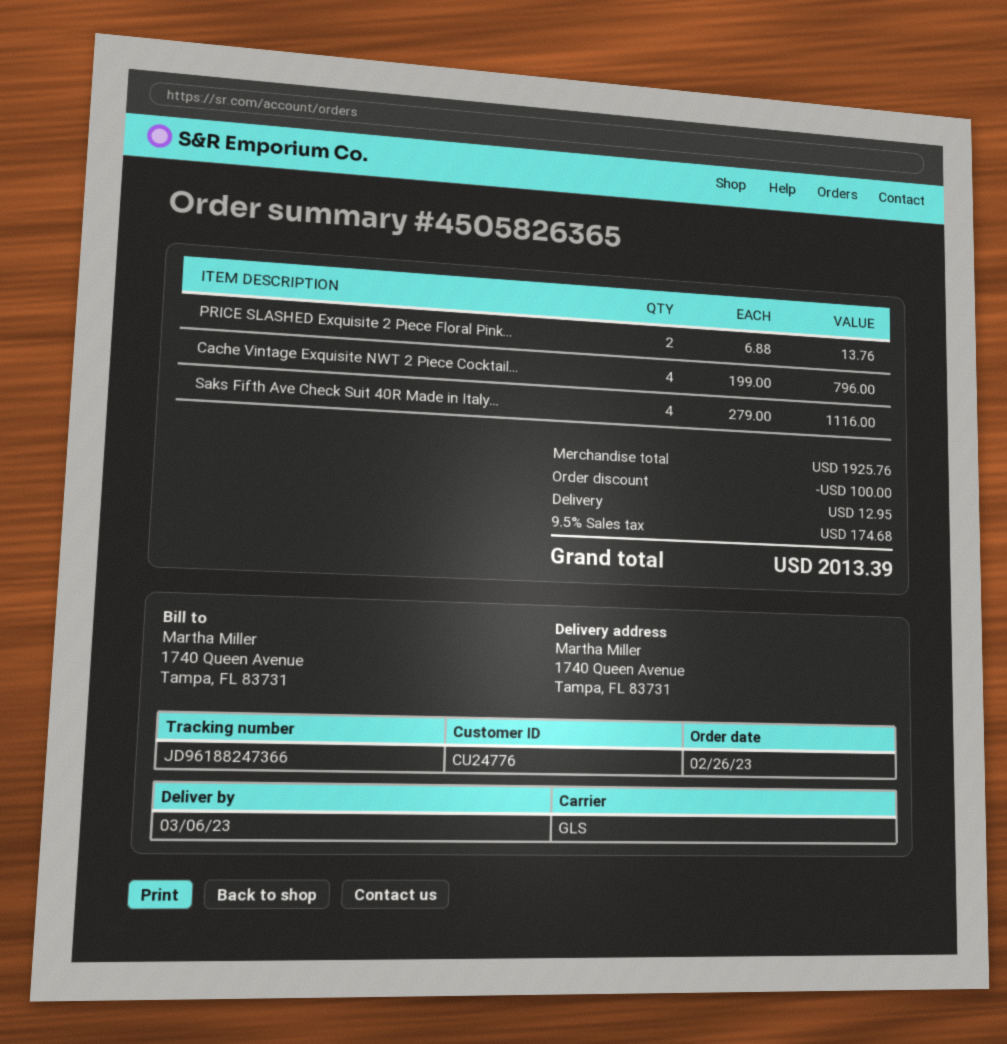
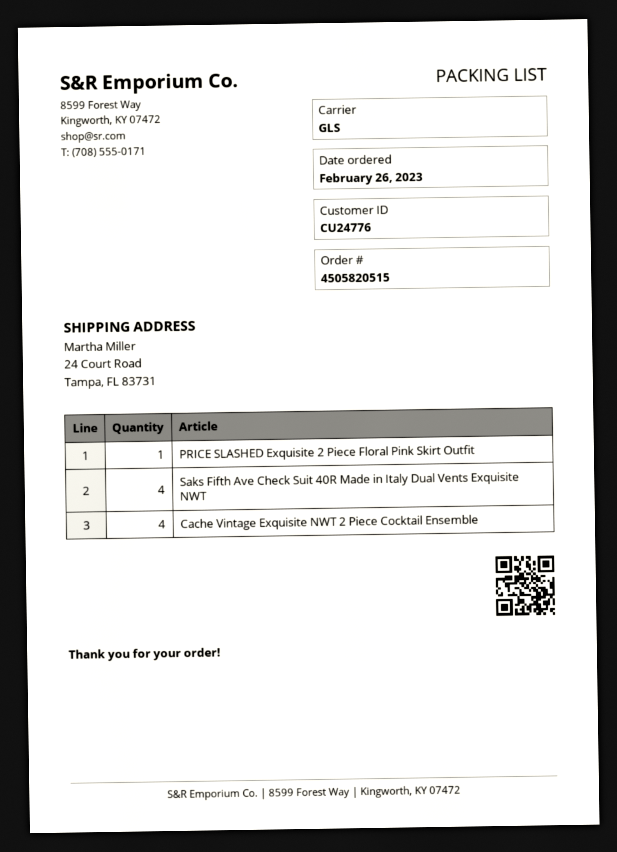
order number: 4505826365 -> 4505820515
ship to: 1740 Queen Avenue, Tampa, FL 83731 -> 24 Court Road, Tampa, FL 83731
PRICE SLASHED Exquisite 2 Piece Floral Pink...: 2 -> 1

